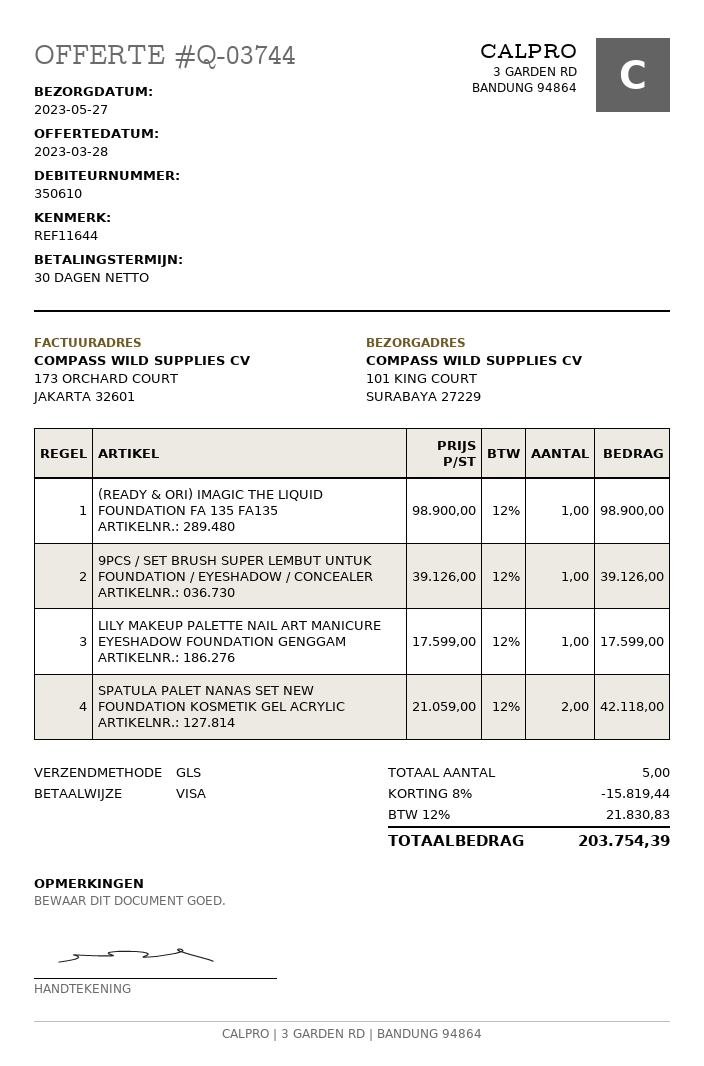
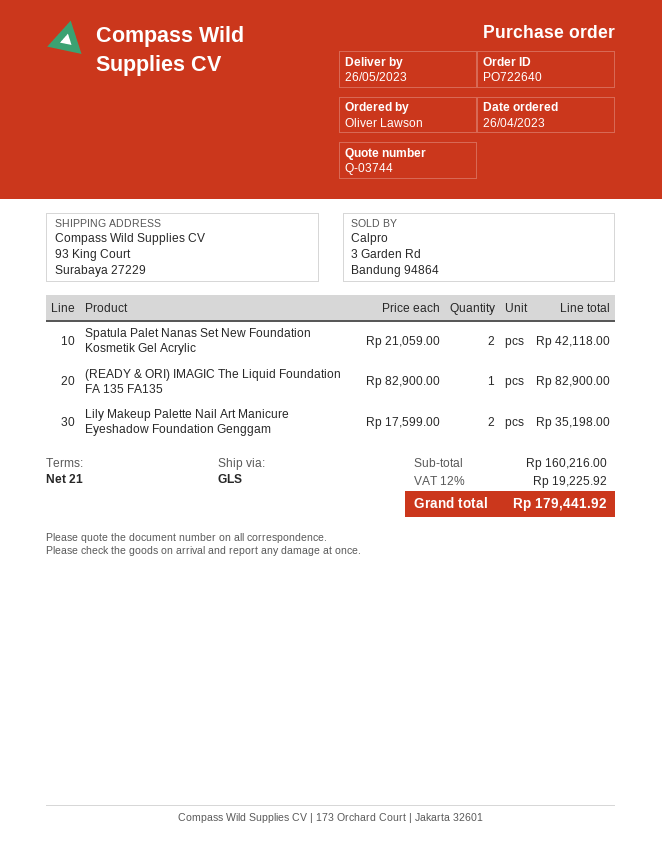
delivery date: 2023-05-27 -> 2023-05-26
payment terms: 30 days -> 21 days
ship to: 101 KING COURT, SURABAYA 27229 -> 93 King Court, Surabaya 27229
(READY & ORI) IMAGIC THE LIQUID FOUNDATION FA 135 FA135: 1 x 98900.00 = 98900.00 -> 1 x 82900.00 = 82900.00
9PCS / SET BRUSH SUPER LEMBUT UNTUK FOUNDATION / EYESHADOW / CONCEALER: 1 x 39126.00 = 39126.00 -> none
LILY MAKEUP PALETTE NAIL ART MANICURE EYESHADOW FOUNDATION GENGGAM: 1 x 17599.00 = 17599.00 -> 2 x 17599.00 = 35198.00
discount: 8% = 15819.44 -> none
tax: 12% = 21830.83 -> 12% = 19225.92
total: 203754.39 -> 179441.92

